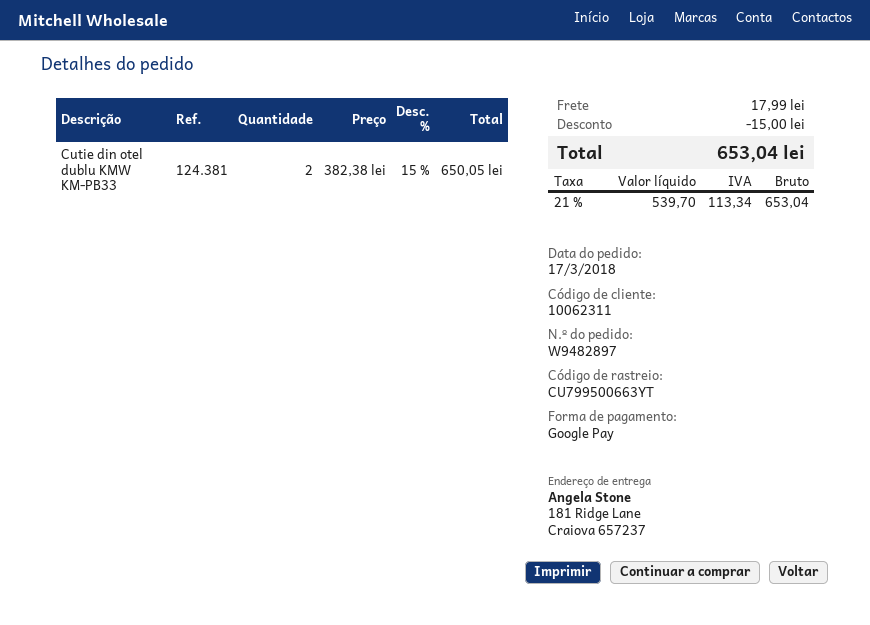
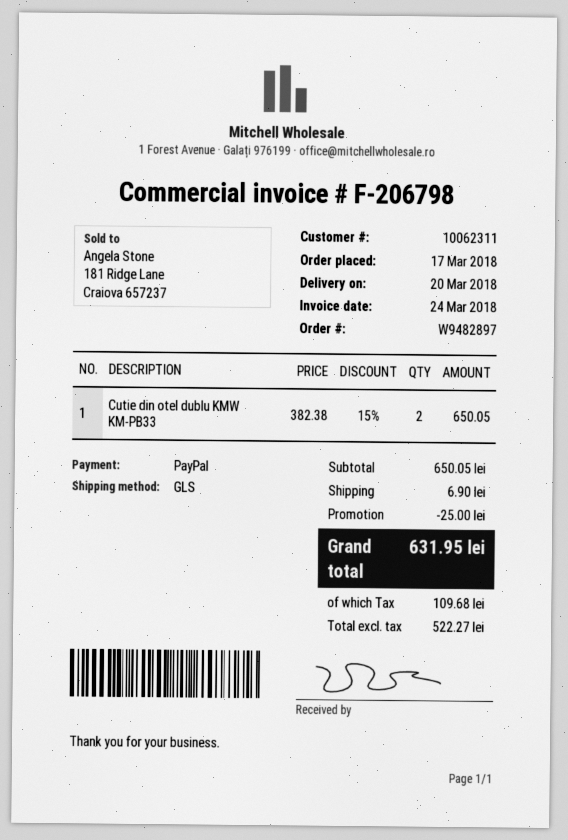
payment method: Google Pay -> PayPal
discount: 15.00 -> 25.00
shipping: 17.99 -> 6.90
net: 539.70 -> 522.27
tax: 113.34 -> 109.68
total: 653.04 -> 631.95

